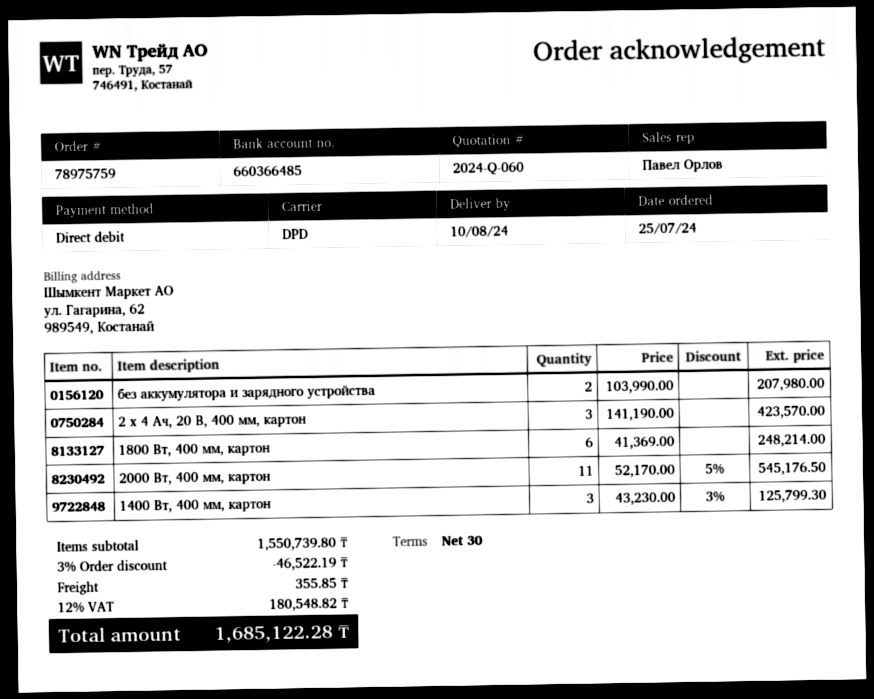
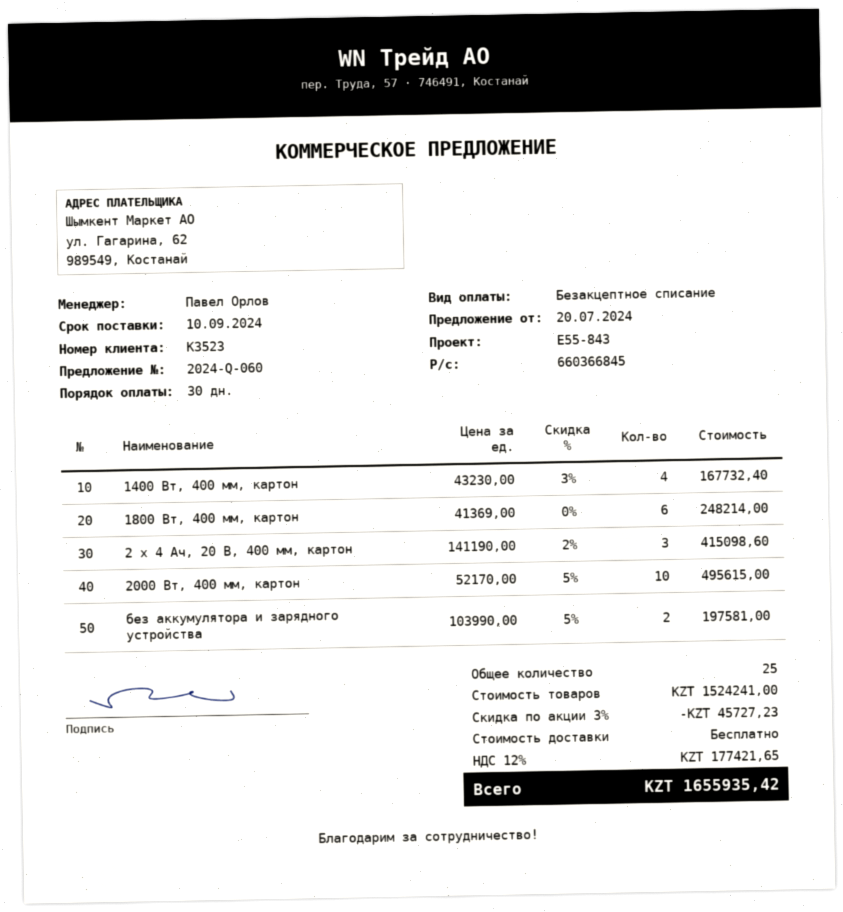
delivery date: 2024-08-10 -> 2024-09-10
bank account: 660366485 -> 660366845
без аккумулятора и зарядного устройства: 2 x 103990.00 = 207980.00 -> 2 x 103990.00 - 5% = 197581.00
2 x 4 Ач, 20 В, 400 мм, картон: 3 x 141190.00 = 423570.00 -> 3 x 141190.00 - 2% = 415098.60
2000 Вт, 400 мм, картон: 11 x 52170.00 - 5% = 545176.50 -> 10 x 52170.00 - 5% = 495615.00
1400 Вт, 400 мм, картон: 3 x 43230.00 - 3% = 125799.30 -> 4 x 43230.00 - 3% = 167732.40
subtotal: 1550739.80 -> 1524241.00
discount: 3% = 46522.19 -> 3% = 45727.23
shipping: 355.85 -> 0.00
tax: 12% = 180548.82 -> 12% = 177421.65
total: 1685122.28 -> 1655935.42

